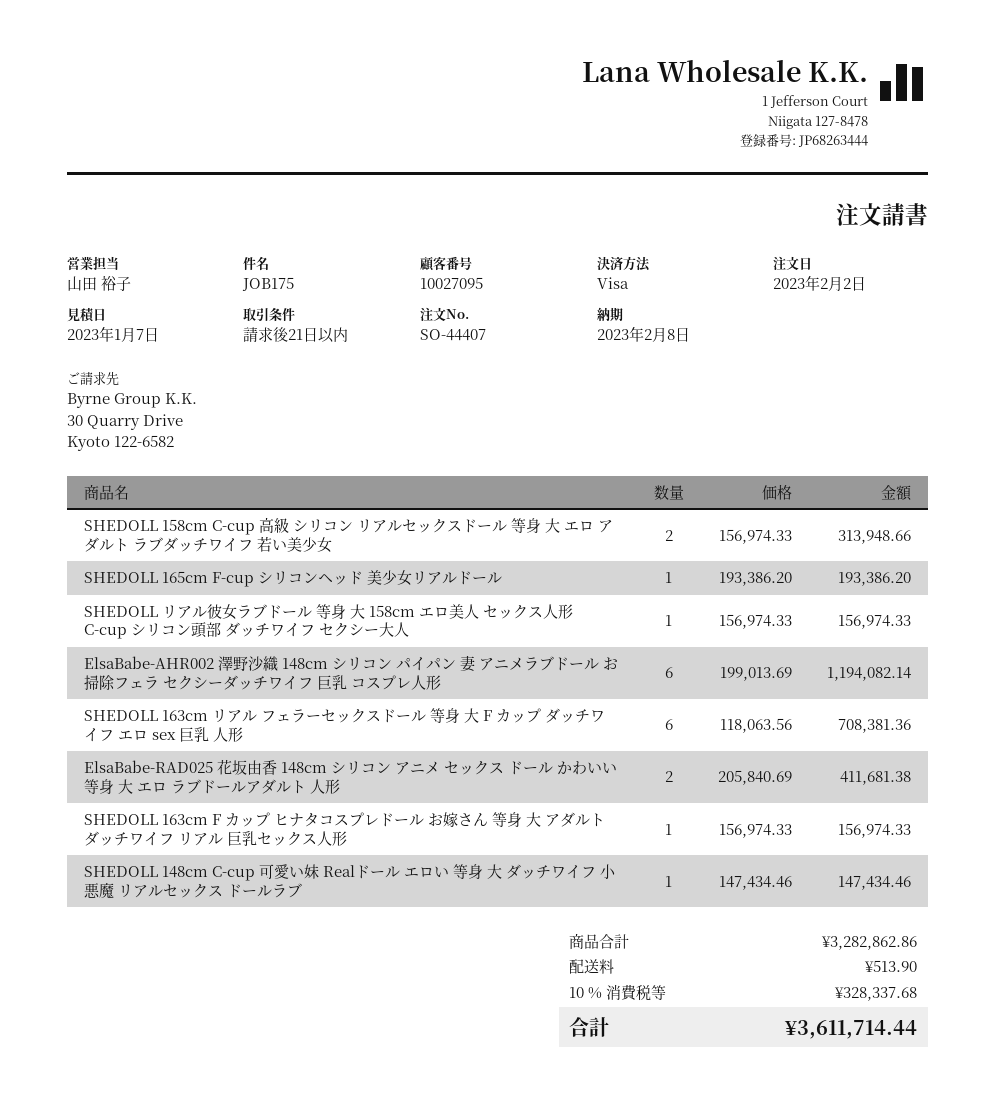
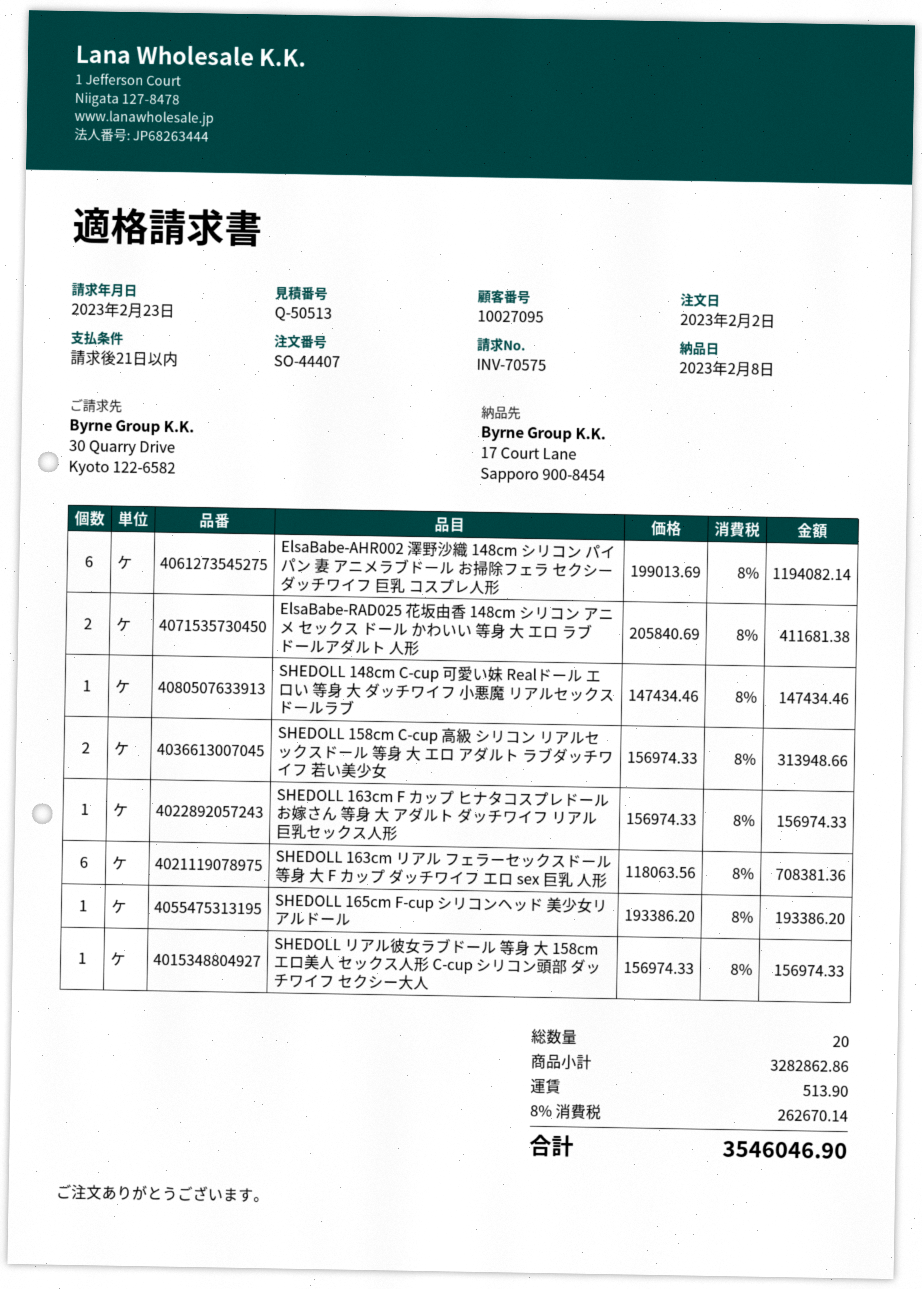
tax: 10% = 328337.68 -> 8% = 262670.14
total: 3611714.44 -> 3546046.90

